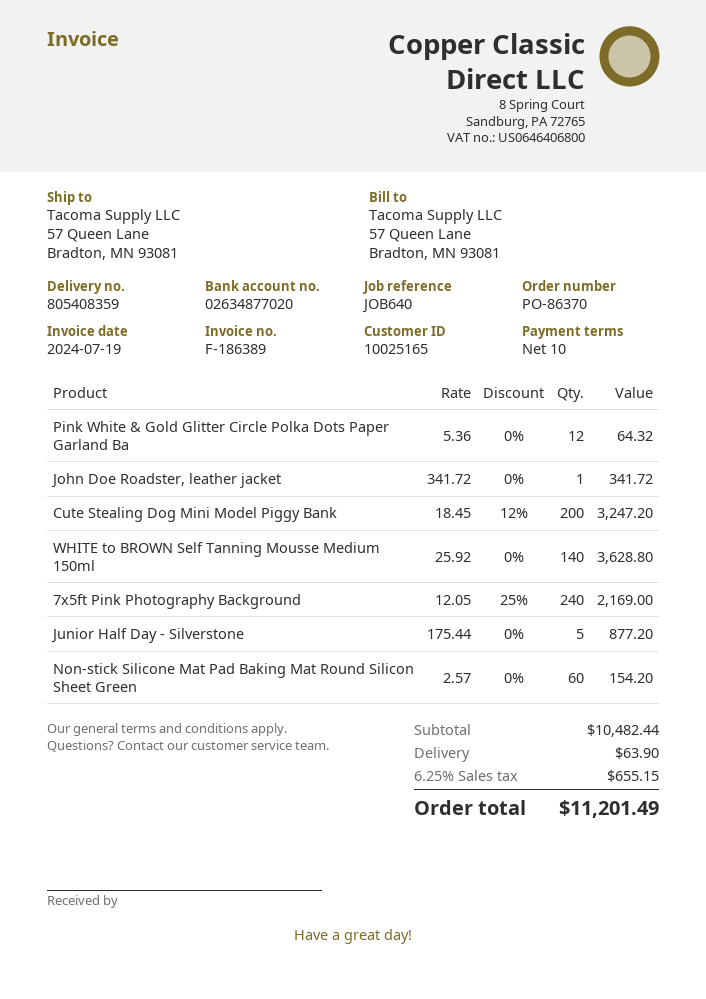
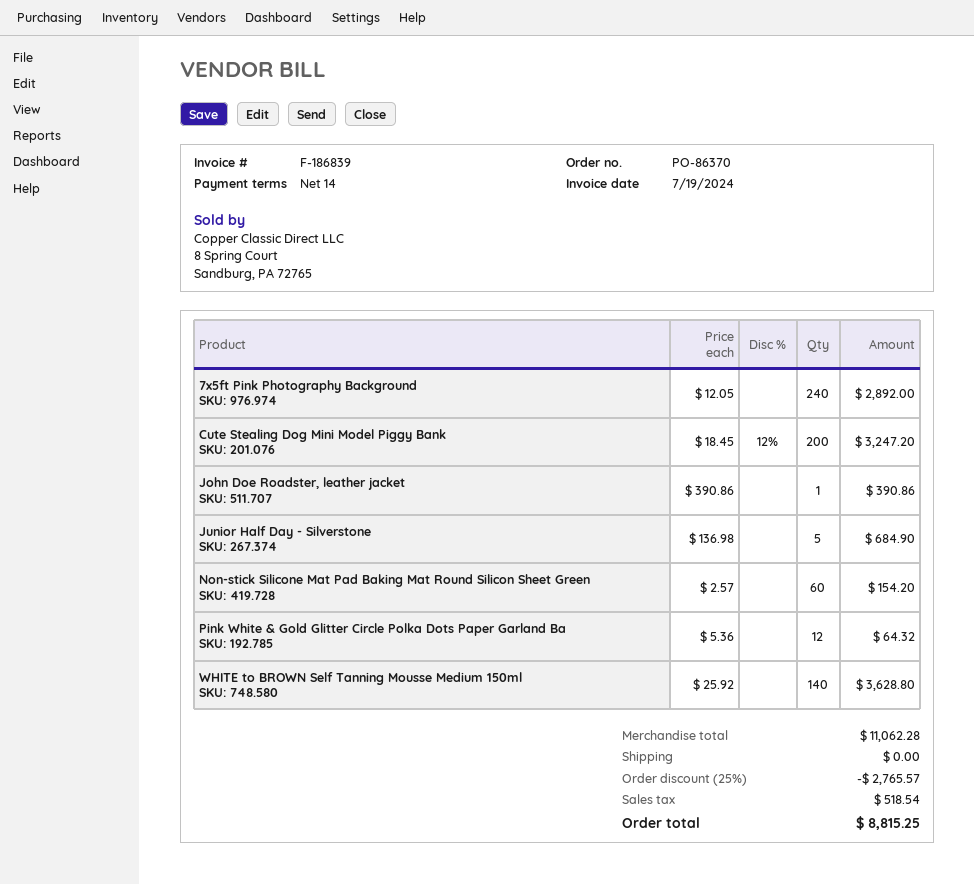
invoice number: F-186389 -> F-186839
payment terms: 10 days -> 14 days
John Doe Roadster, leather jacket: 1 x 341.72 = 341.72 -> 1 x 390.86 = 390.86
7x5ft Pink Photography Background: 240 x 12.05 - 25% = 2169.00 -> 240 x 12.05 = 2892.00
Junior Half Day - Silverstone: 5 x 175.44 = 877.20 -> 5 x 136.98 = 684.90
subtotal: 10482.44 -> 11062.28
discount: none -> 25% = 2765.57
shipping: 63.90 -> 0.00
tax: 655.15 -> 518.54
total: 11201.49 -> 8815.25

